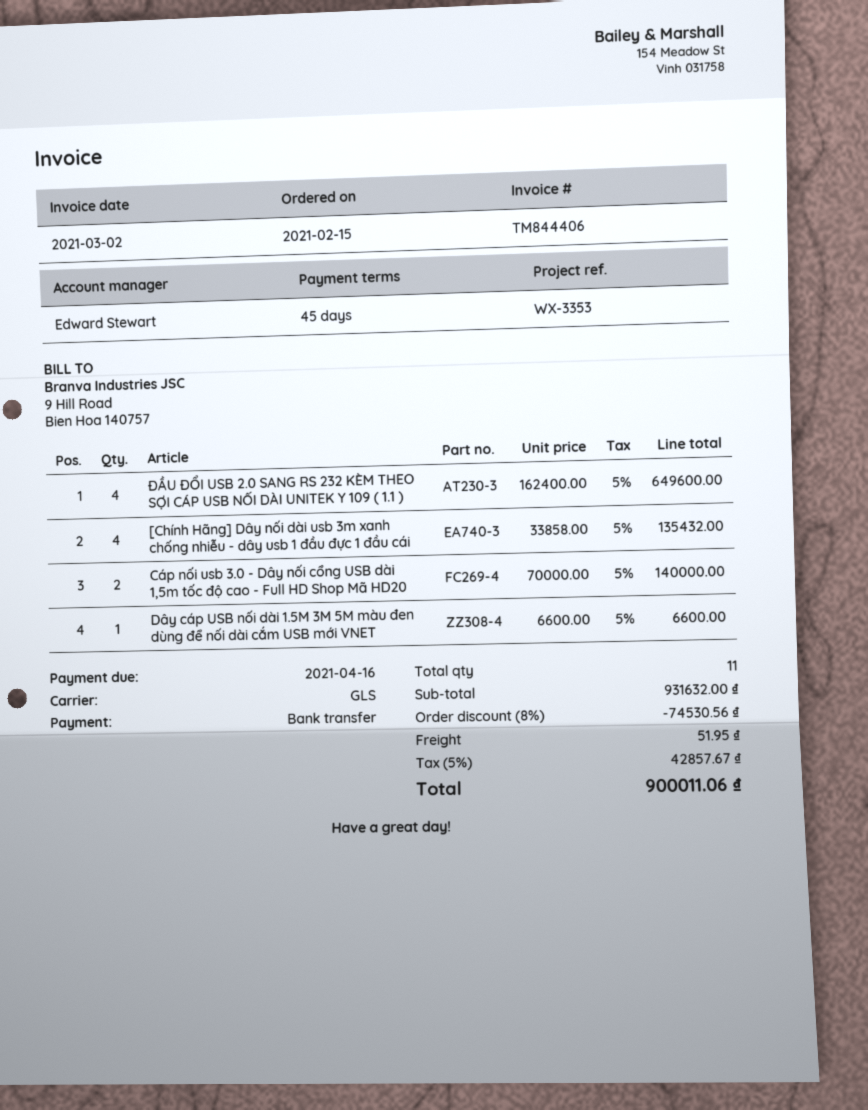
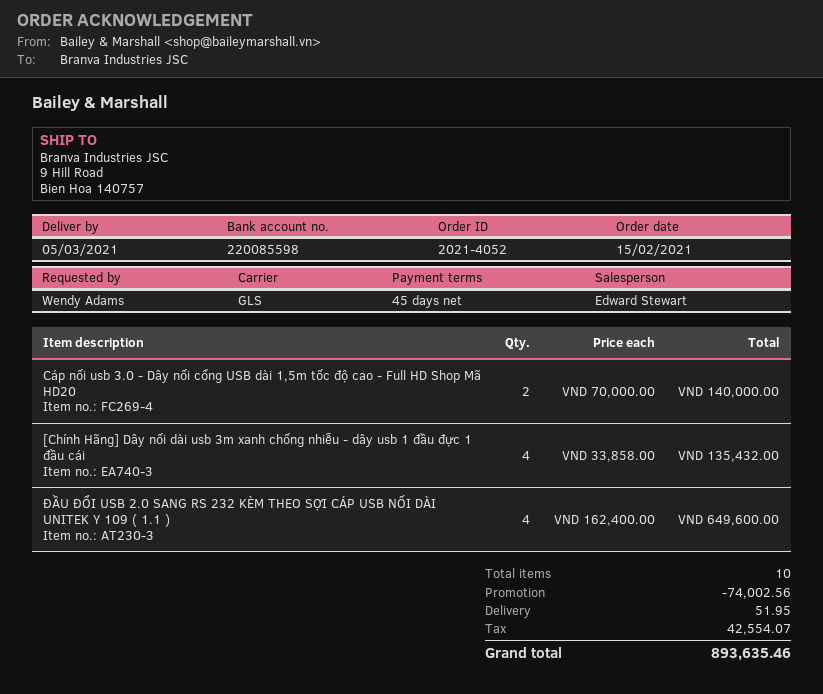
Dây cáp USB nối dài 1.5M 3M 5M màu đen dùng để nối dài cắm USB mới VNET: 1 x 6600.00 = 6600.00 -> none
total quantity: 11 -> 10
discount: 74530.56 -> 74002.56
tax: 42857.67 -> 42554.07
total: 900011.06 -> 893635.46

